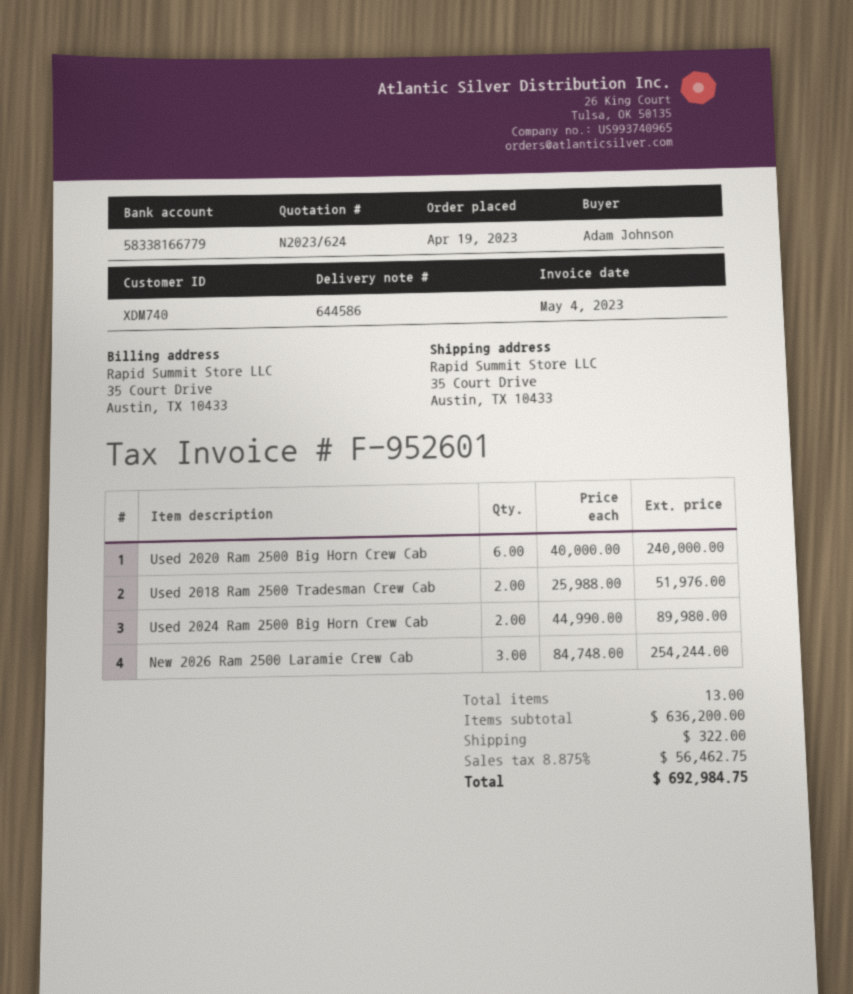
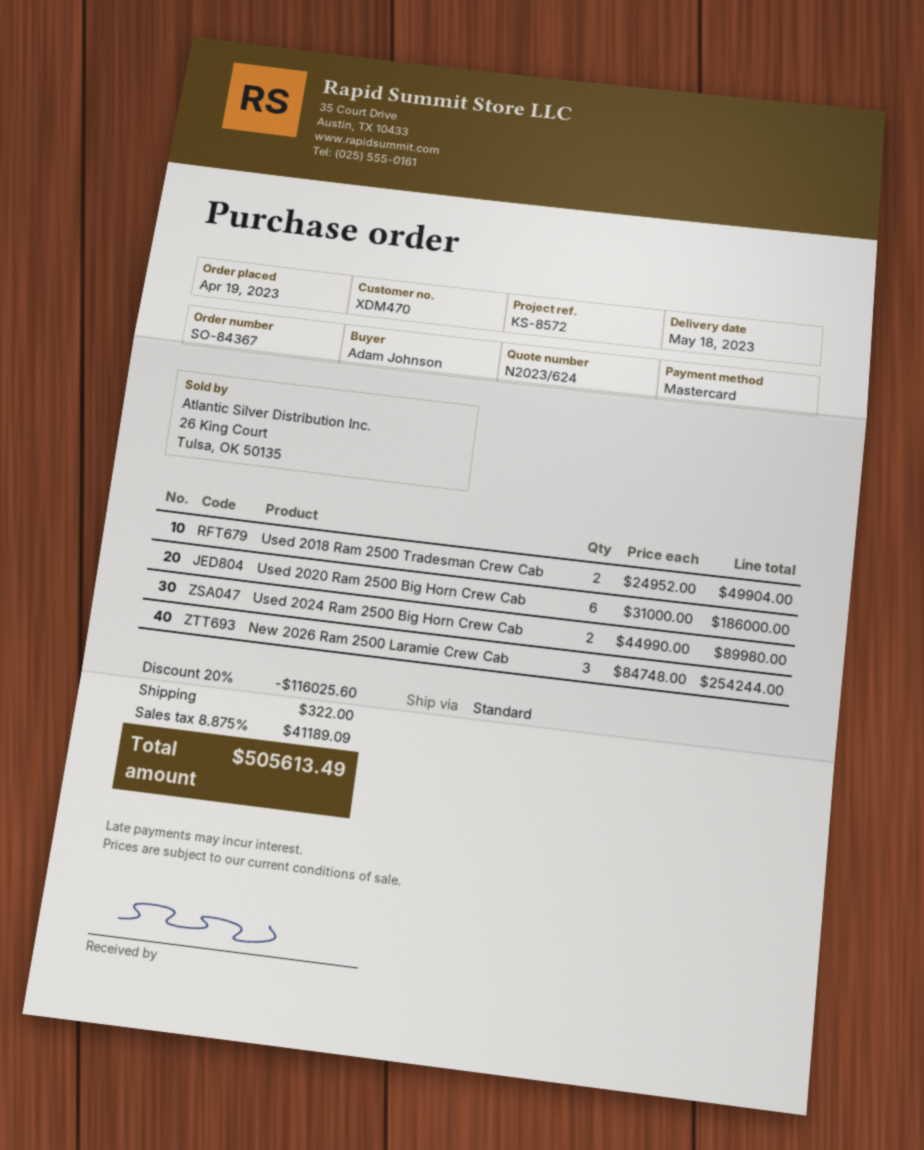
customer number: XDM740 -> XDM470
Used 2020 Ram 2500 Big Horn Crew Cab: 6 x 40000.00 = 240000.00 -> 6 x 31000.00 = 186000.00
Used 2018 Ram 2500 Tradesman Crew Cab: 2 x 25988.00 = 51976.00 -> 2 x 24952.00 = 49904.00
discount: none -> 20% = 116025.60
tax: 8.875% = 56462.75 -> 8.875% = 41189.09
total: 692984.75 -> 505613.49

